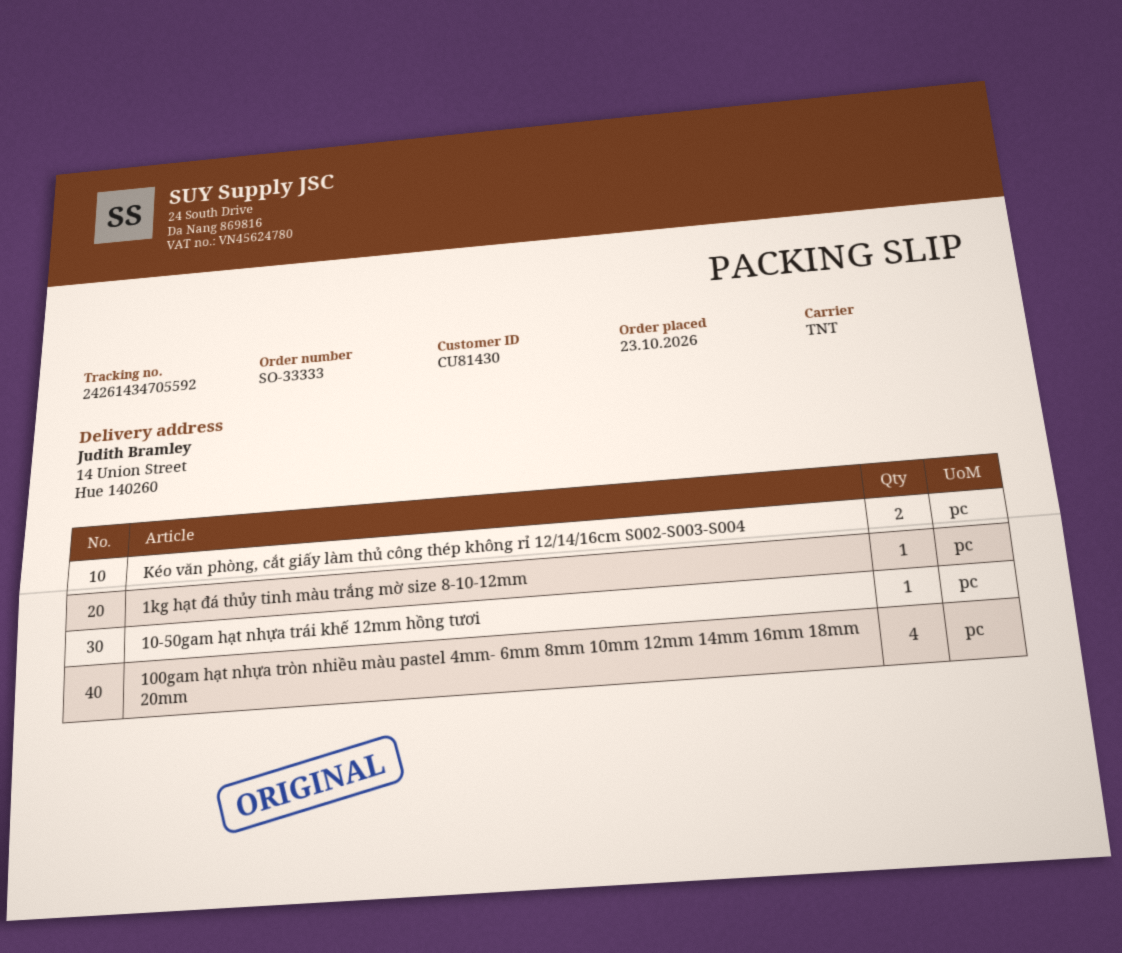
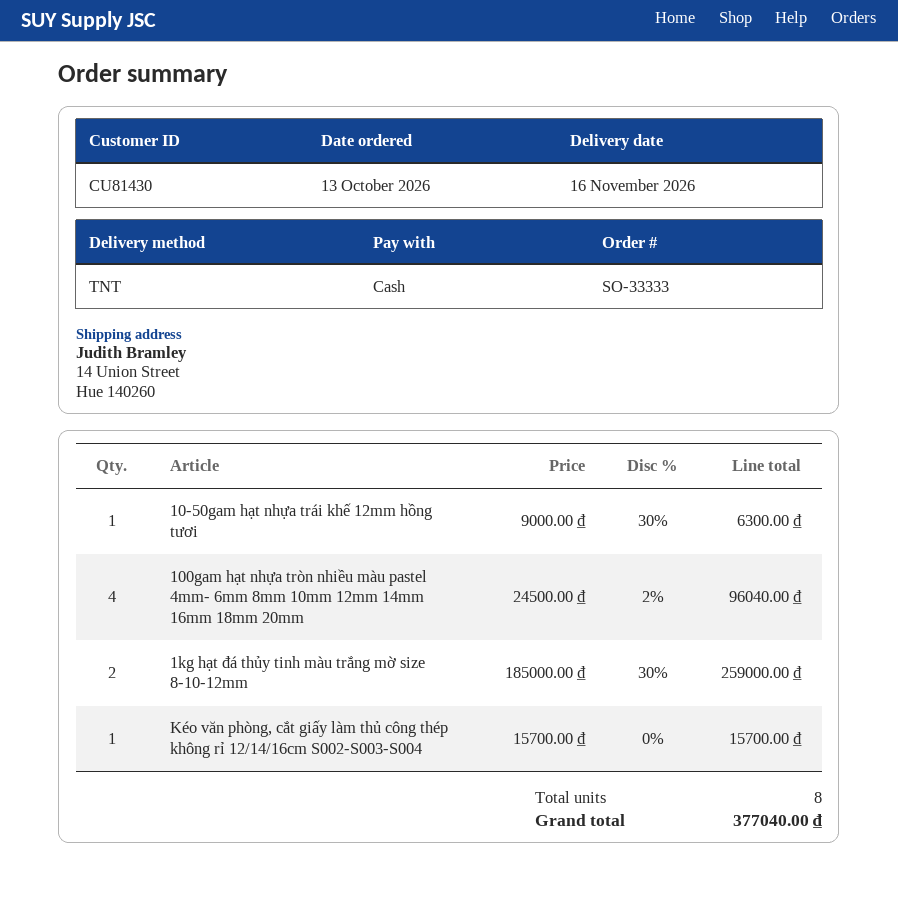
order date: 2026-10-23 -> 2026-10-13
Kéo văn phòng, cắt giấy làm thủ công thép không rỉ 12/14/16cm S002-S003-S004: 2 -> 1
1kg hạt đá thủy tinh màu trắng mờ size 8-10-12mm: 1 -> 2

